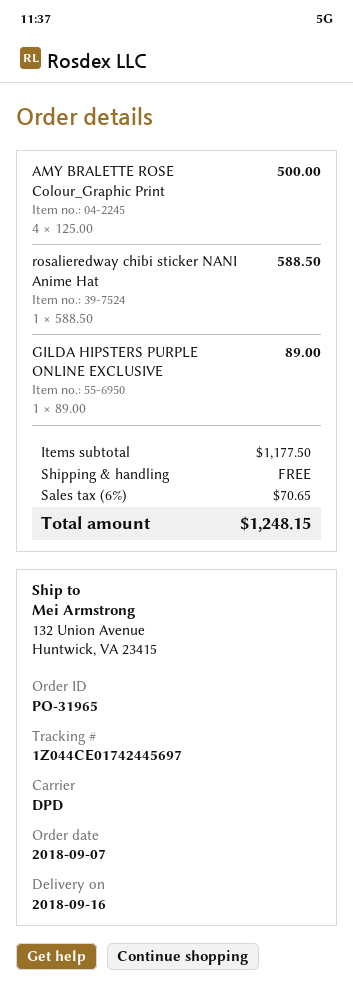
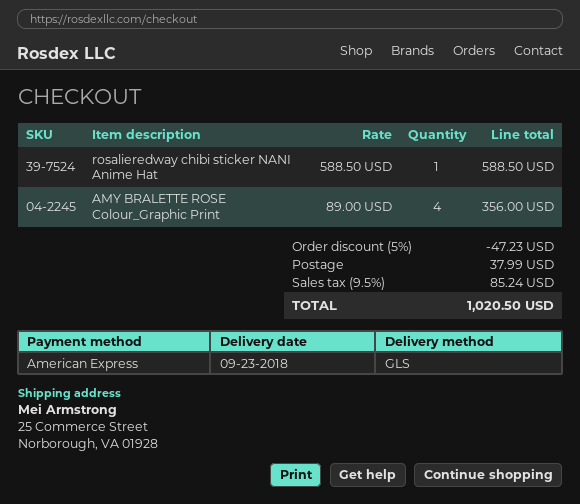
delivery date: 2018-09-16 -> 2018-09-23
shipping method: DPD -> GLS
ship to: 132 Union Avenue, Huntwick, VA 23415 -> 25 Commerce Street, Norborough, VA 01928
AMY BRALETTE ROSE Colour_Graphic Print: 4 x 125.00 = 500.00 -> 4 x 89.00 = 356.00
GILDA HIPSTERS PURPLE ONLINE EXCLUSIVE: 1 x 89.00 = 89.00 -> none
discount: none -> 5% = 47.23
shipping: 0.00 -> 37.99
tax: 6% = 70.65 -> 9.5% = 85.24
total: 1248.15 -> 1020.50

